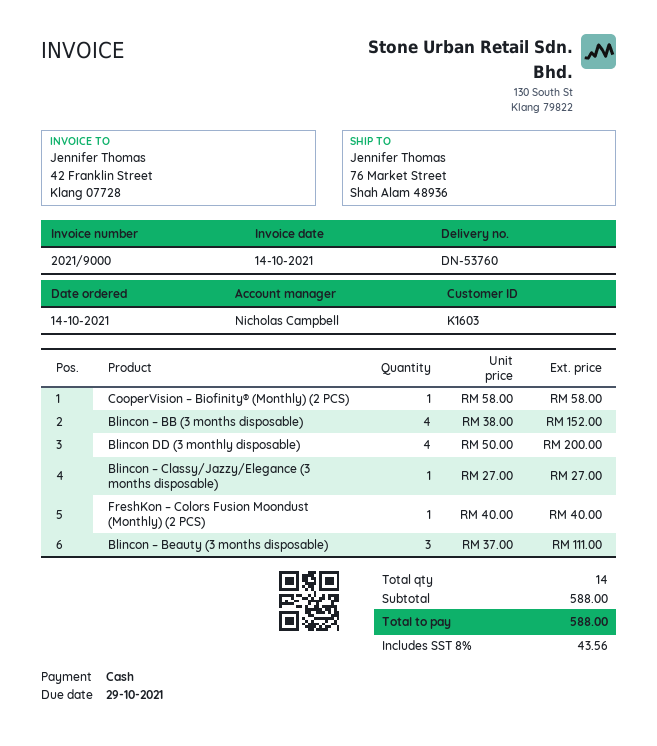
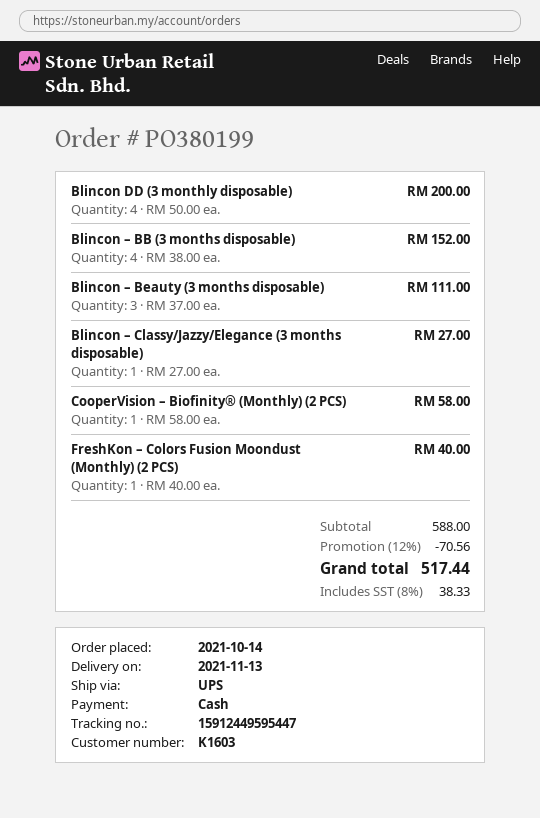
discount: none -> 12% = 70.56
tax: 8% = 43.56 -> 8% = 38.33
total: 588.00 -> 517.44

